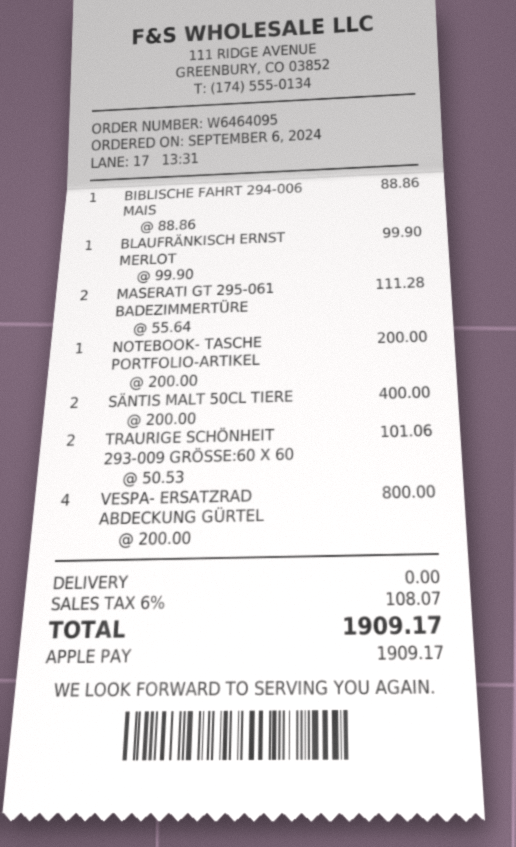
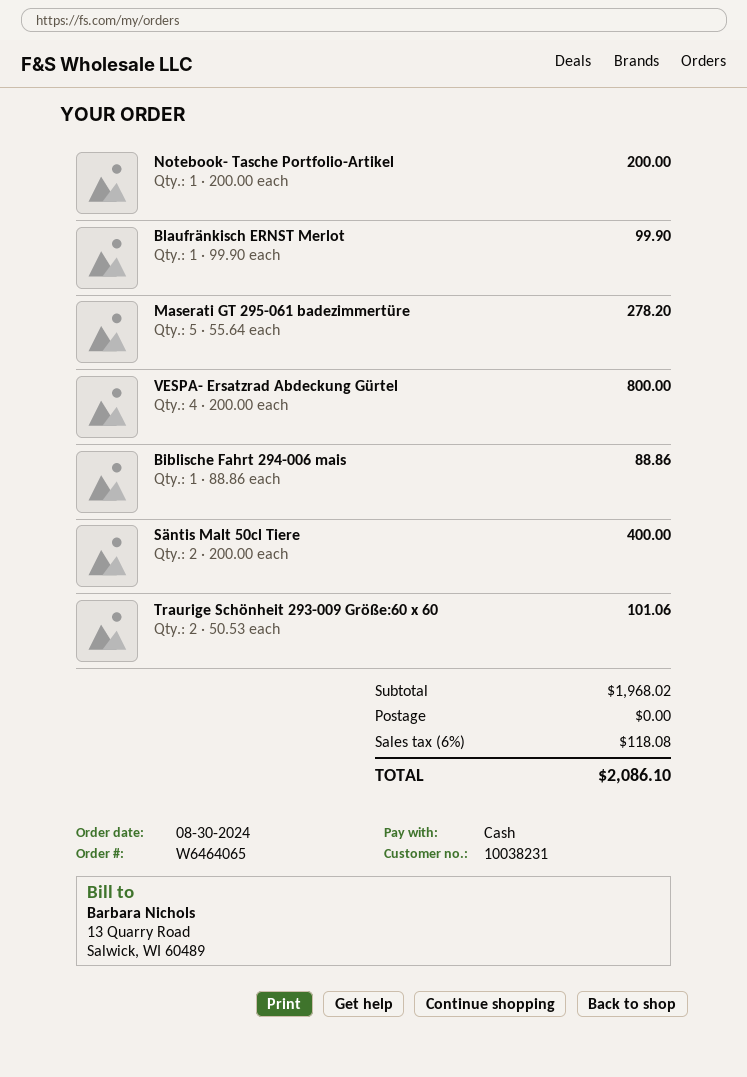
order number: W6464095 -> W6464065
order date: 2024-09-06 -> 2024-08-30
payment method: Apple Pay -> cash
MASERATI GT 295-061 BADEZIMMERTÜRE: 2 x 55.64 = 111.28 -> 5 x 55.64 = 278.20
tax: 6% = 108.07 -> 6% = 118.08
total: 1909.17 -> 2086.10

